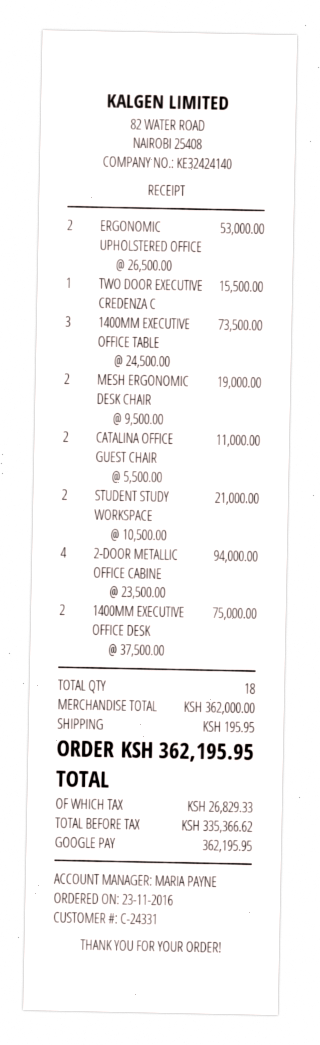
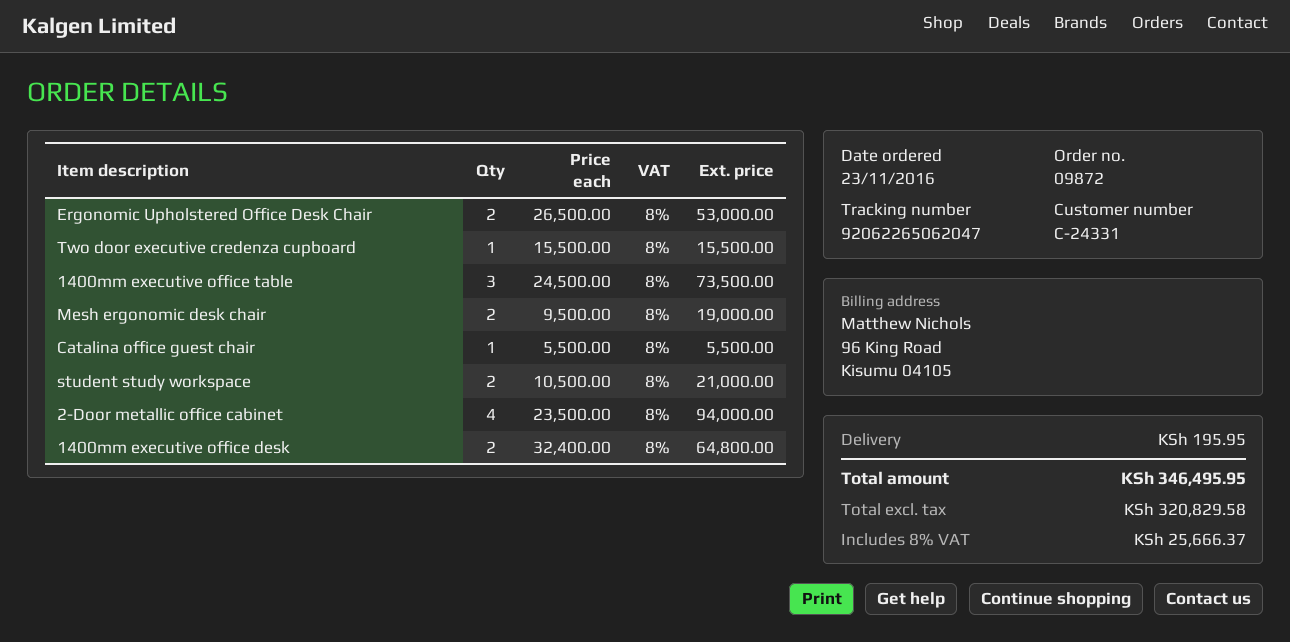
CATALINA OFFICE GUEST CHAIR: 2 x 5500.00 = 11000.00 -> 1 x 5500.00 = 5500.00
1400MM EXECUTIVE OFFICE DESK: 2 x 37500.00 = 75000.00 -> 2 x 32400.00 = 64800.00
net: 335366.62 -> 320829.58
tax: 26829.33 -> 25666.37
total: 362195.95 -> 346495.95

